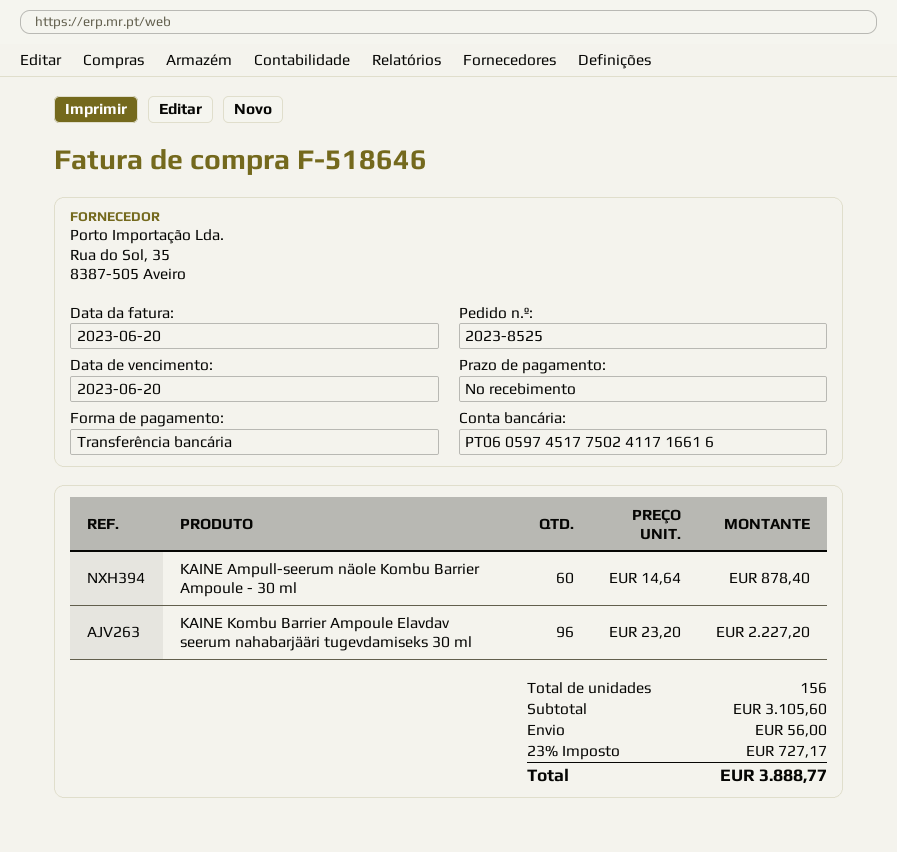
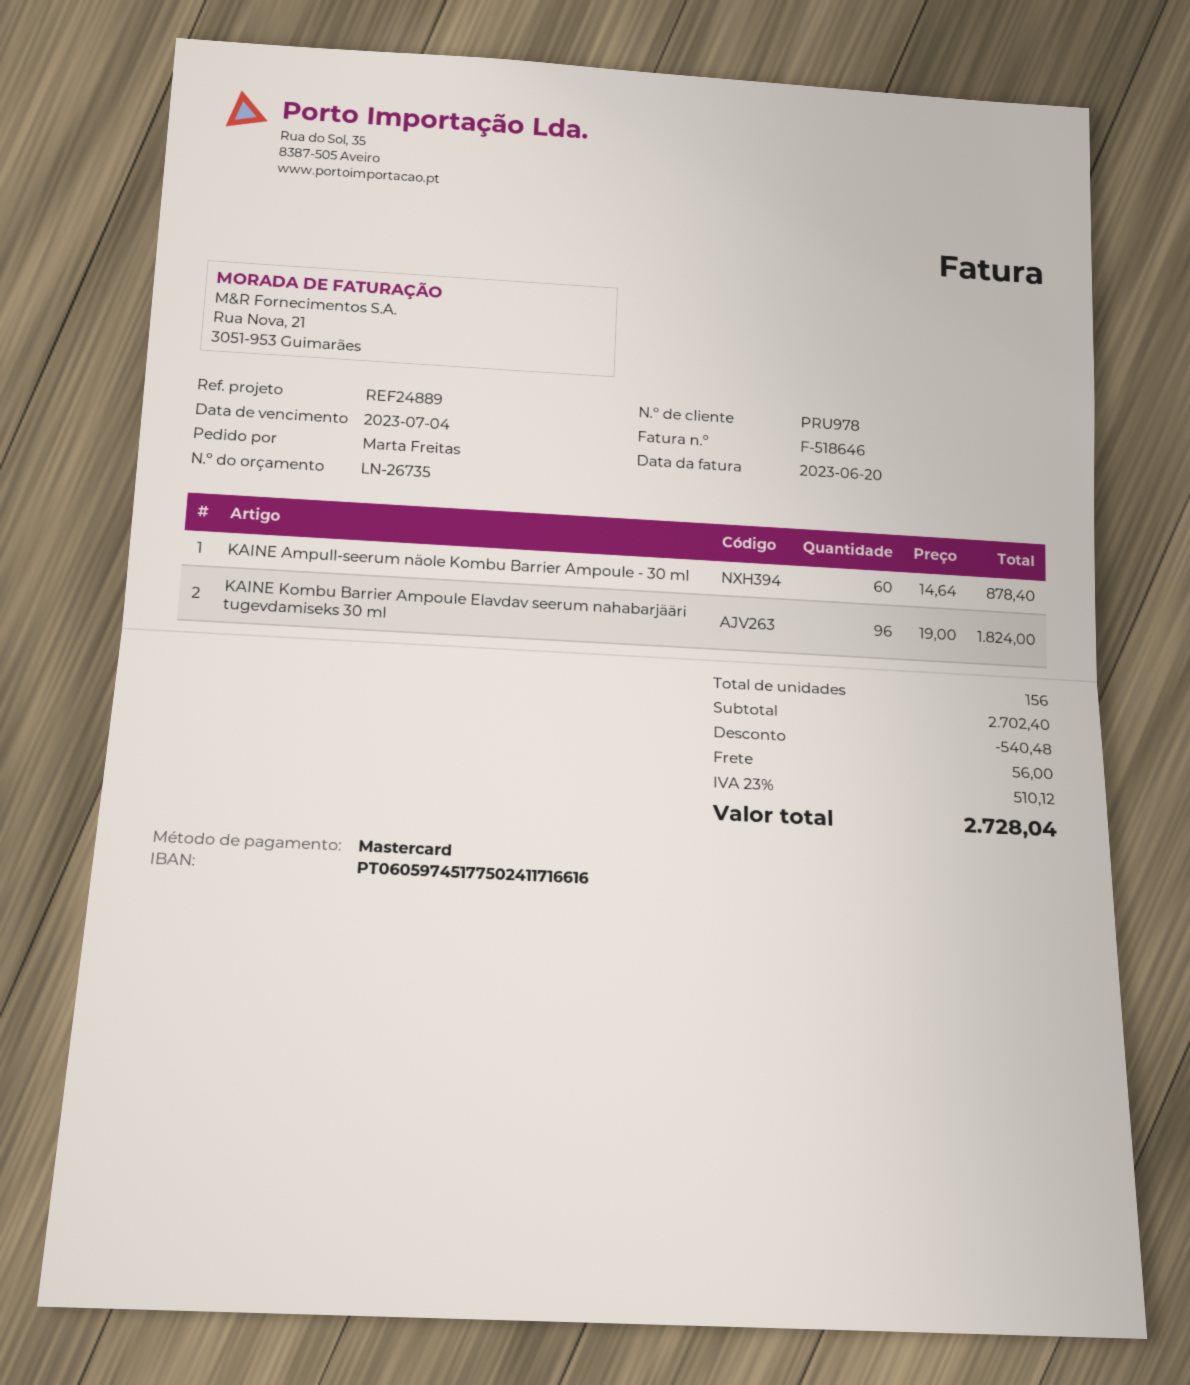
due date: 2023-06-20 -> 2023-07-04
payment method: bank transfer -> Mastercard
KAINE Kombu Barrier Ampoule Elavdav seerum nahabarjääri tugevdamiseks 30 ml: 96 x 23.20 = 2227.20 -> 96 x 19.00 = 1824.00
subtotal: 3105.60 -> 2702.40
discount: none -> 540.48
tax: 23% = 727.17 -> 23% = 510.12
total: 3888.77 -> 2728.04

